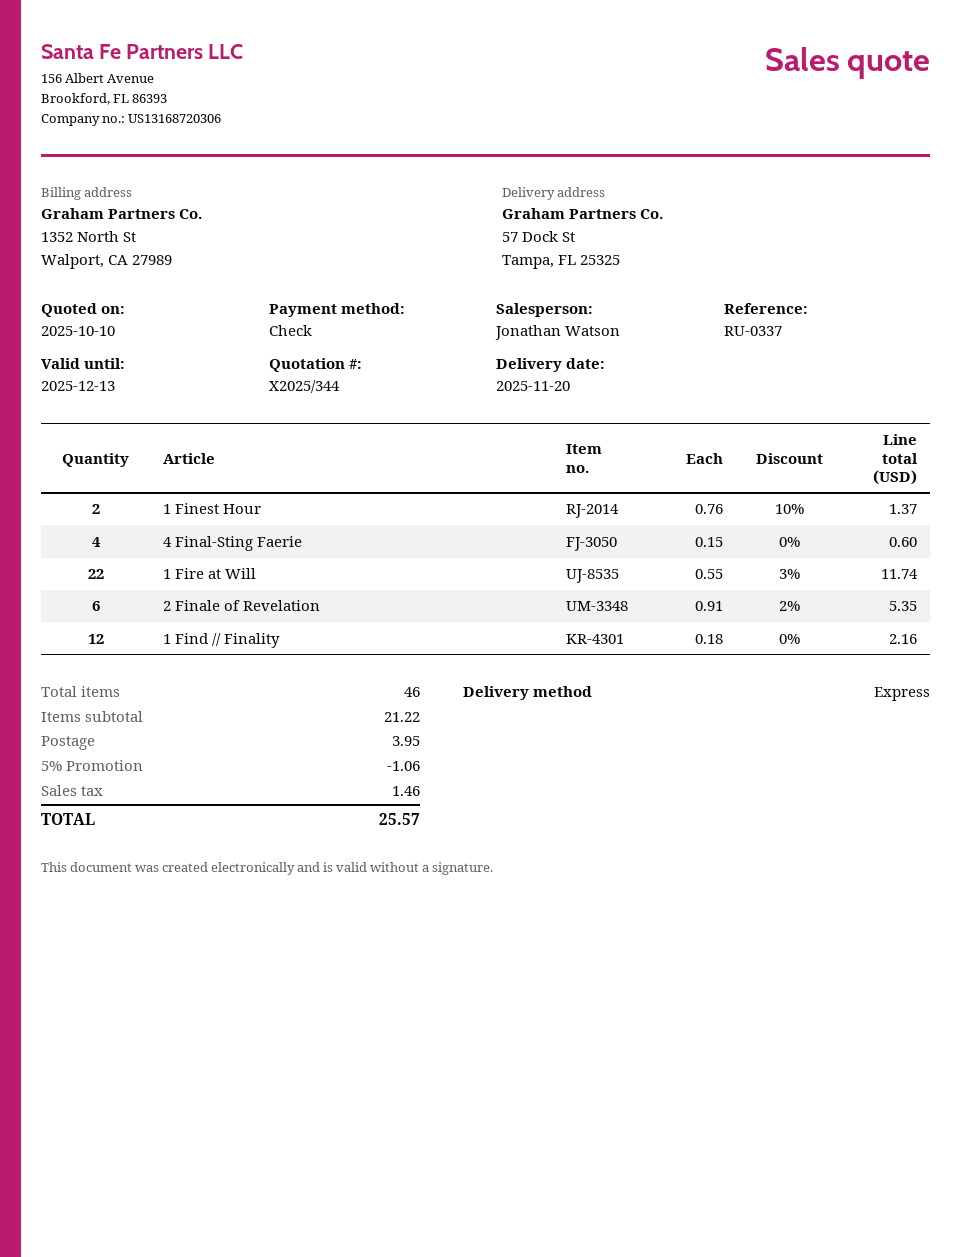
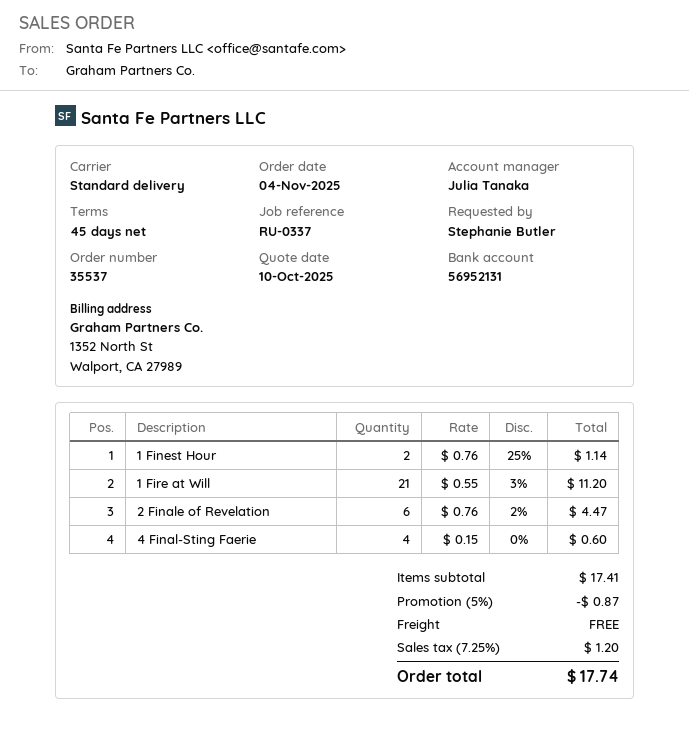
sales rep: Jonathan Watson -> Julia Tanaka
shipping method: express -> standard
1 Finest Hour: 2 x 0.76 - 10% = 1.37 -> 2 x 0.76 - 25% = 1.14
1 Fire at Will: 22 x 0.55 - 3% = 11.74 -> 21 x 0.55 - 3% = 11.20
2 Finale of Revelation: 6 x 0.91 - 2% = 5.35 -> 6 x 0.76 - 2% = 4.47
1 Find // Finality: 12 x 0.18 = 2.16 -> none
subtotal: 21.22 -> 17.41
discount: 5% = 1.06 -> 5% = 0.87
shipping: 3.95 -> 0.00
tax: 1.46 -> 1.20
total: 25.57 -> 17.74

